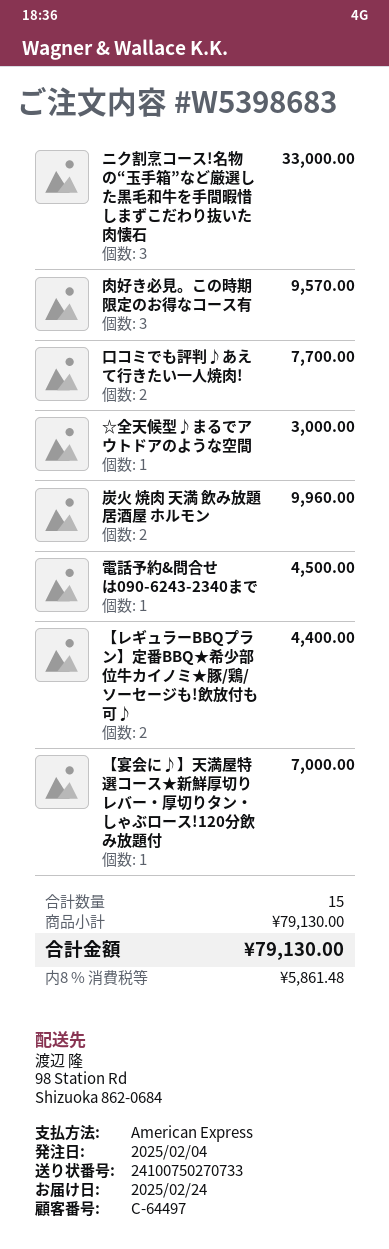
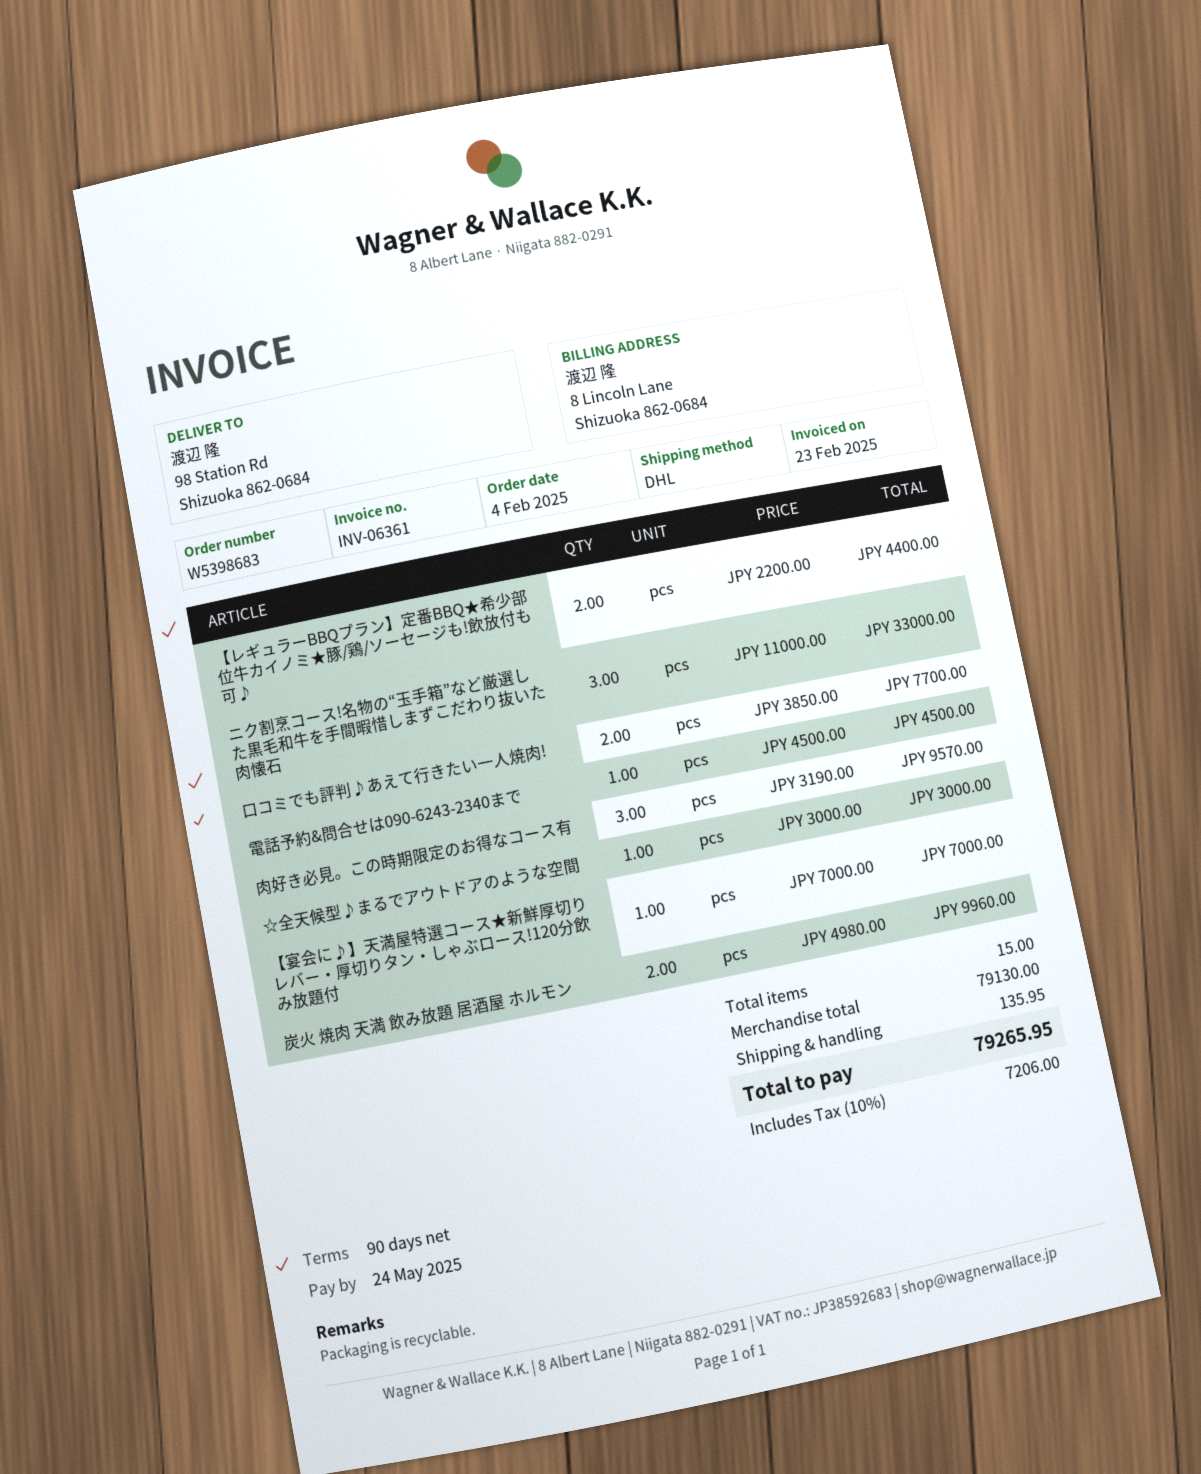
shipping: none -> 135.95
tax: 8% = 5861.48 -> 10% = 7206.00
total: 79130.00 -> 79265.95

